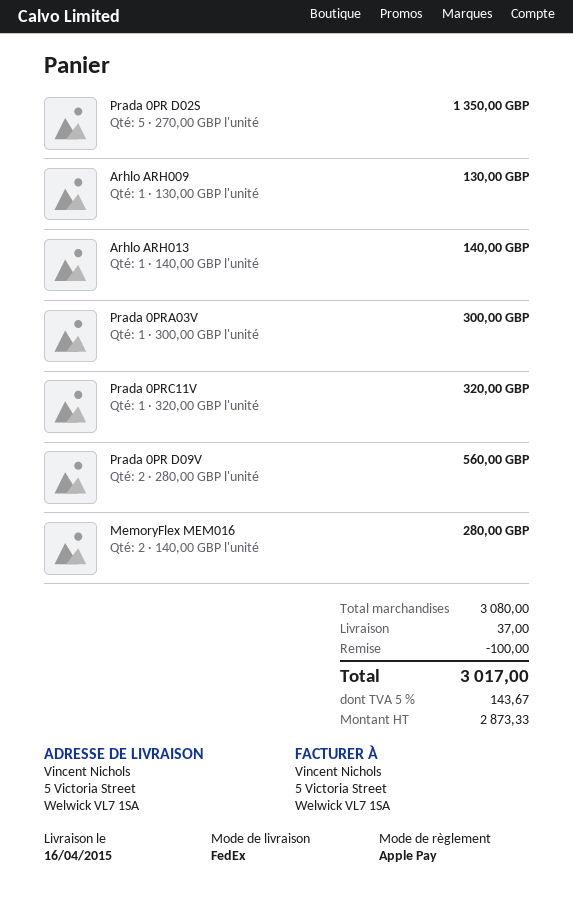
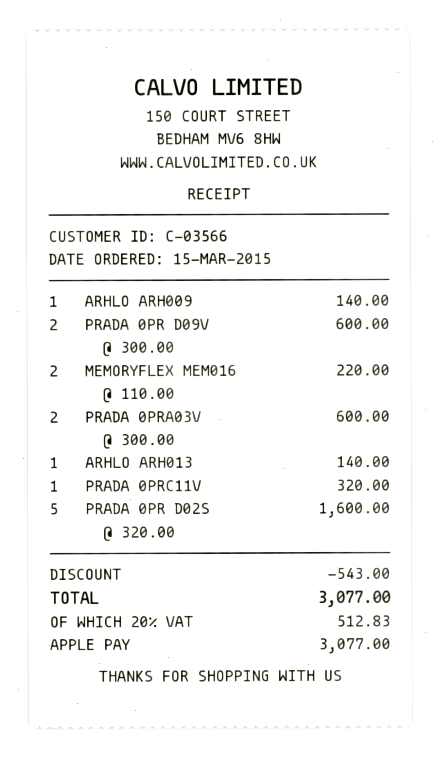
Prada 0PR D02S: 5 x 270.00 = 1350.00 -> 5 x 320.00 = 1600.00
Arhlo ARH009: 1 x 130.00 = 130.00 -> 1 x 140.00 = 140.00
Prada 0PRA03V: 1 x 300.00 = 300.00 -> 2 x 300.00 = 600.00
Prada 0PR D09V: 2 x 280.00 = 560.00 -> 2 x 300.00 = 600.00
MemoryFlex MEM016: 2 x 140.00 = 280.00 -> 2 x 110.00 = 220.00
discount: 100.00 -> 543.00
shipping: 37.00 -> none
tax: 5% = 143.67 -> 20% = 512.83
total: 3017.00 -> 3077.00

